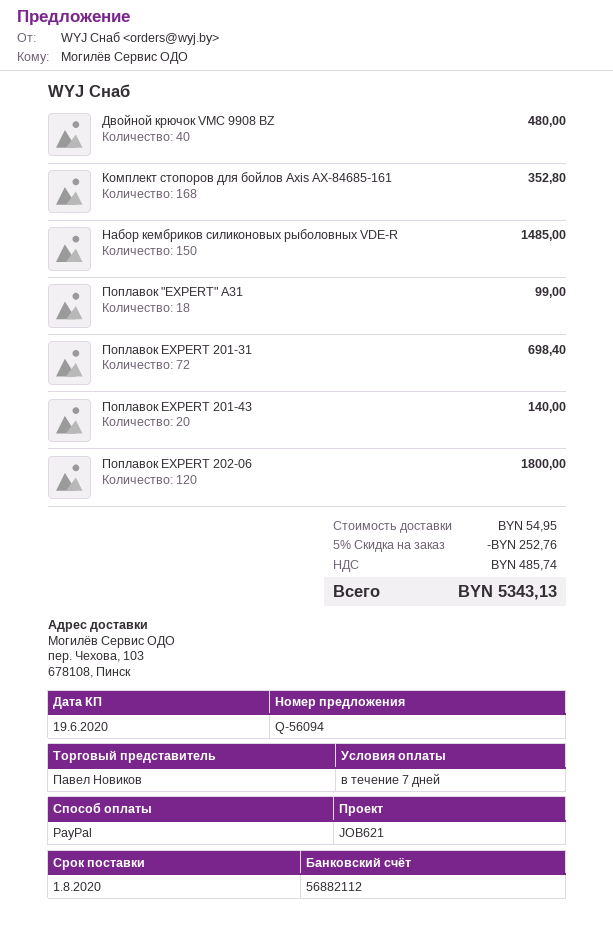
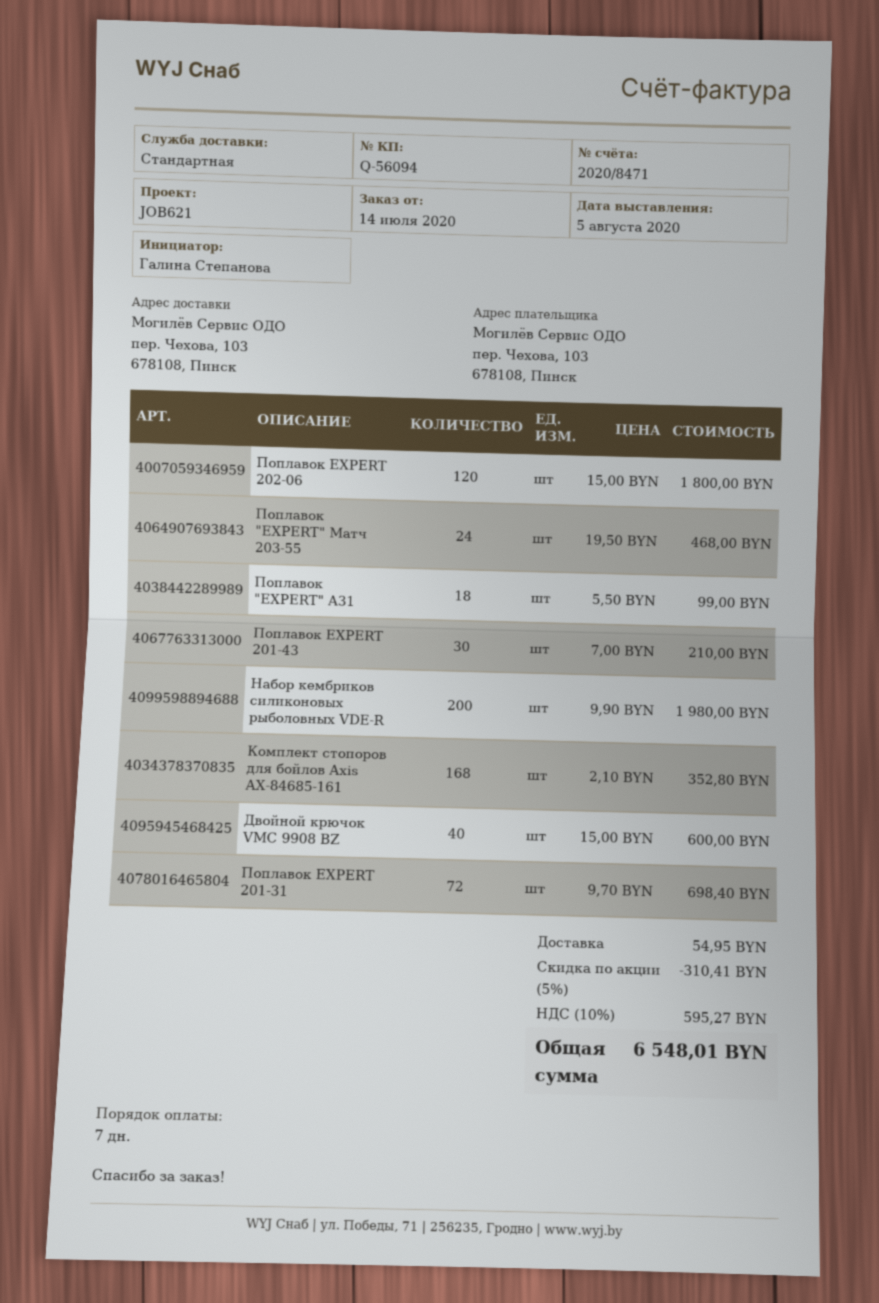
Двойной крючок VMC 9908 BZ: 40 for 480.00 -> 40 for 600.00
Набор кембриков силиконовых рыболовных VDE-R: 150 for 1485.00 -> 200 for 1980.00
Поплавок EXPERT 201-43: 20 for 140.00 -> 30 for 210.00
Поплавок "EXPERT" Матч 203-55: none -> 24 for 468.00
discount: 5% = 252.76 -> 5% = 310.41
tax: 485.74 -> 595.27
total: 5343.13 -> 6548.01

